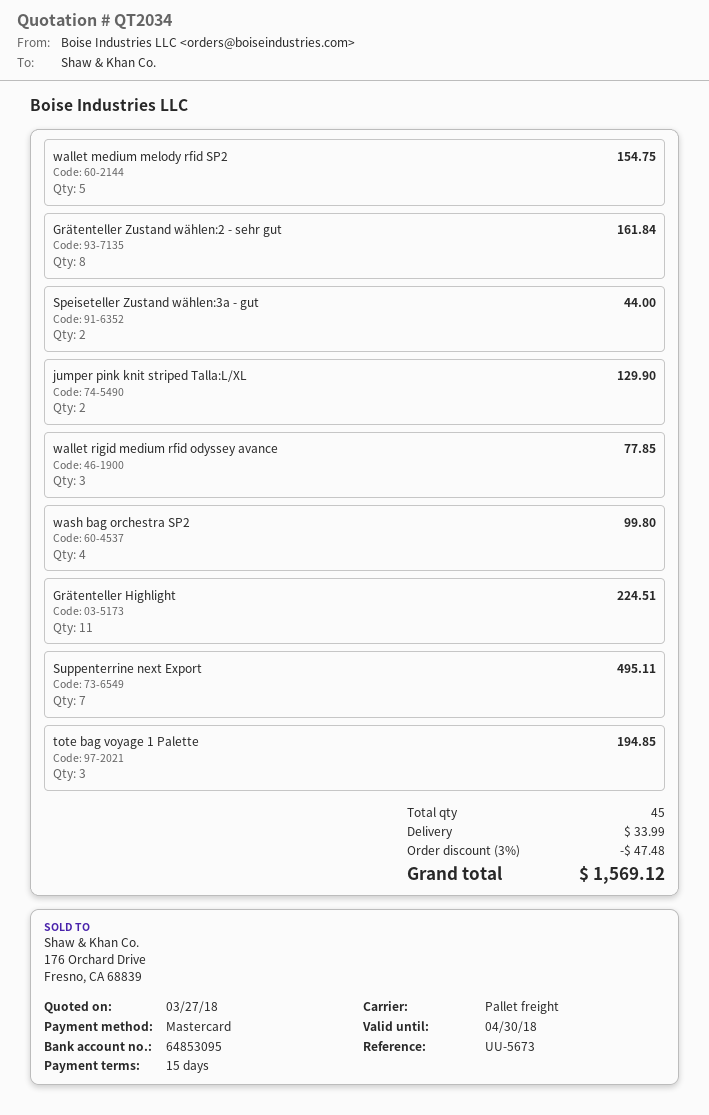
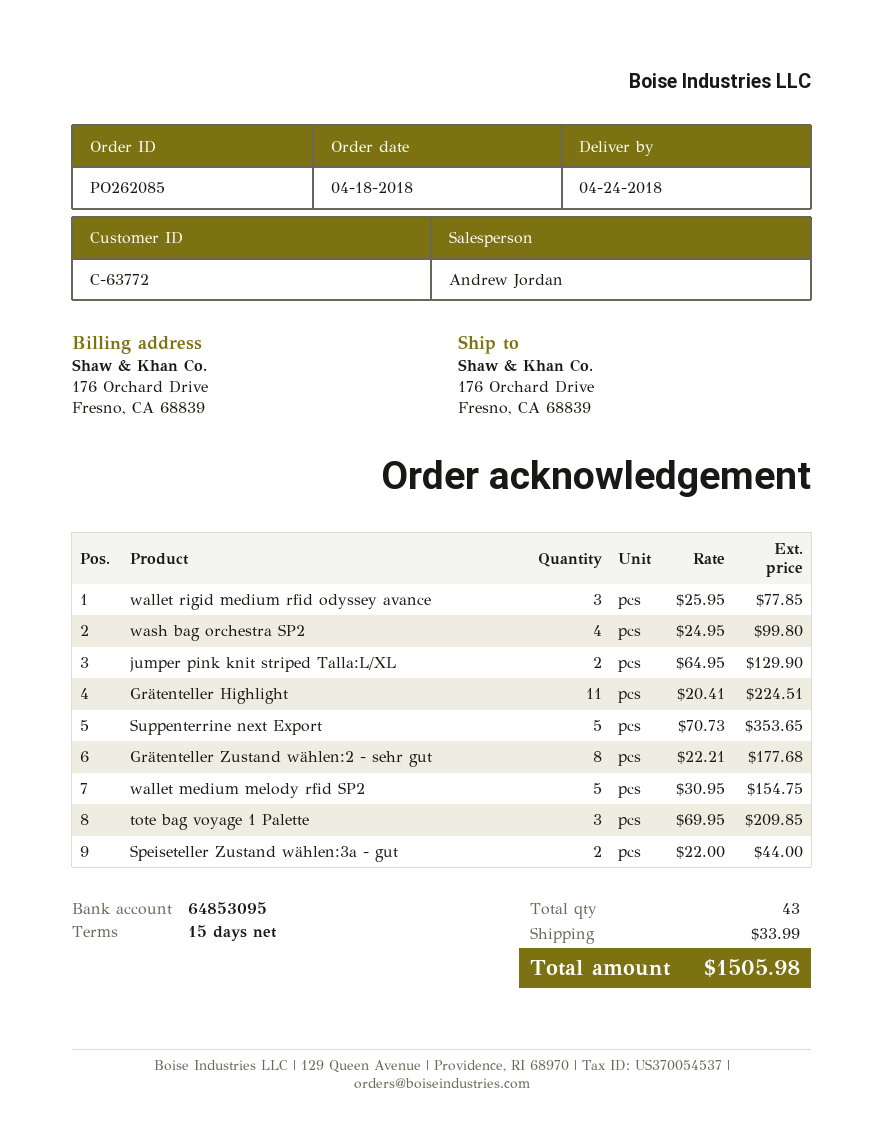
Grätenteller Zustand wählen:2 - sehr gut: 8 for 161.84 -> 8 for 177.68
Suppenterrine next Export: 7 for 495.11 -> 5 for 353.65
tote bag voyage 1 Palette: 3 for 194.85 -> 3 for 209.85
total quantity: 45 -> 43
discount: 3% = 47.48 -> none
total: 1569.12 -> 1505.98

